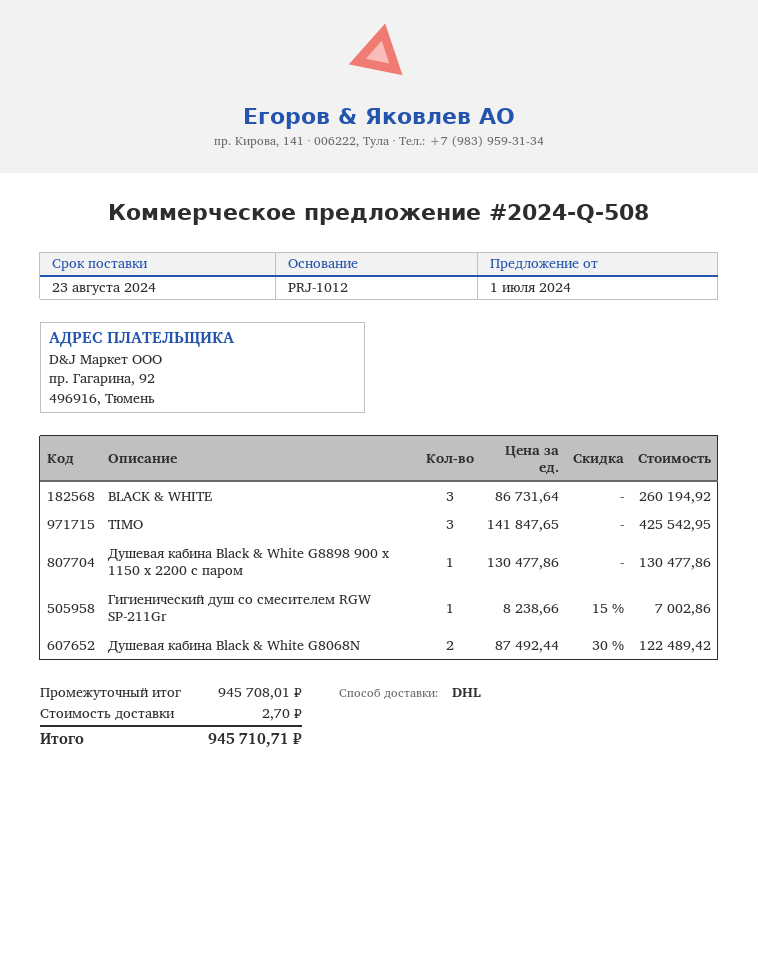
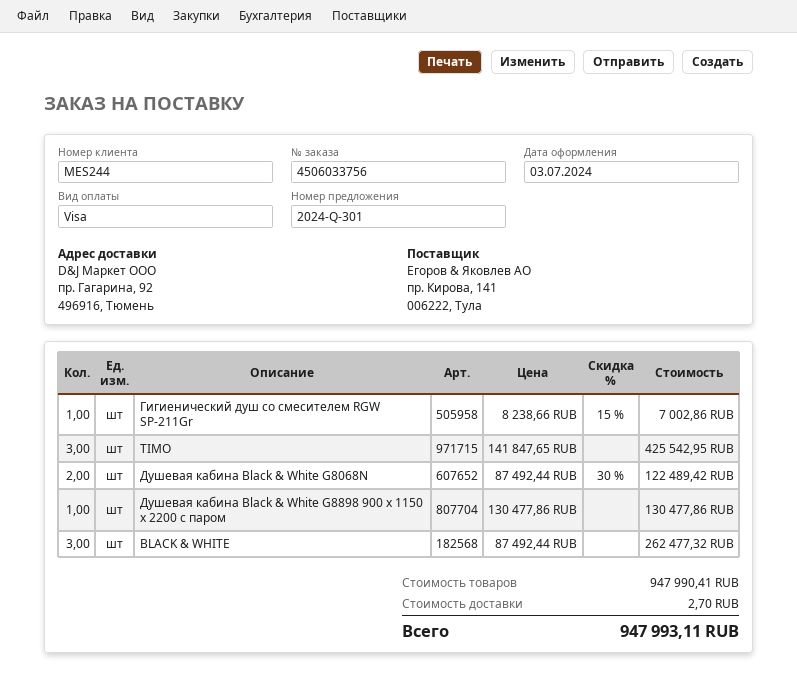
quote number: 2024-Q-508 -> 2024-Q-301
BLACK & WHITE: 3 x 86731.64 = 260194.92 -> 3 x 87492.44 = 262477.32
subtotal: 945708.01 -> 947990.41
total: 945710.71 -> 947993.11

